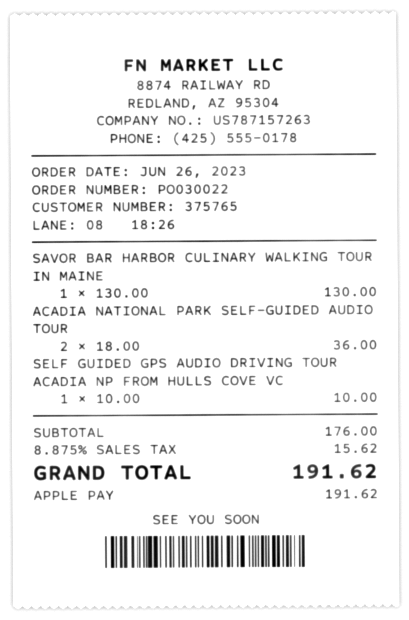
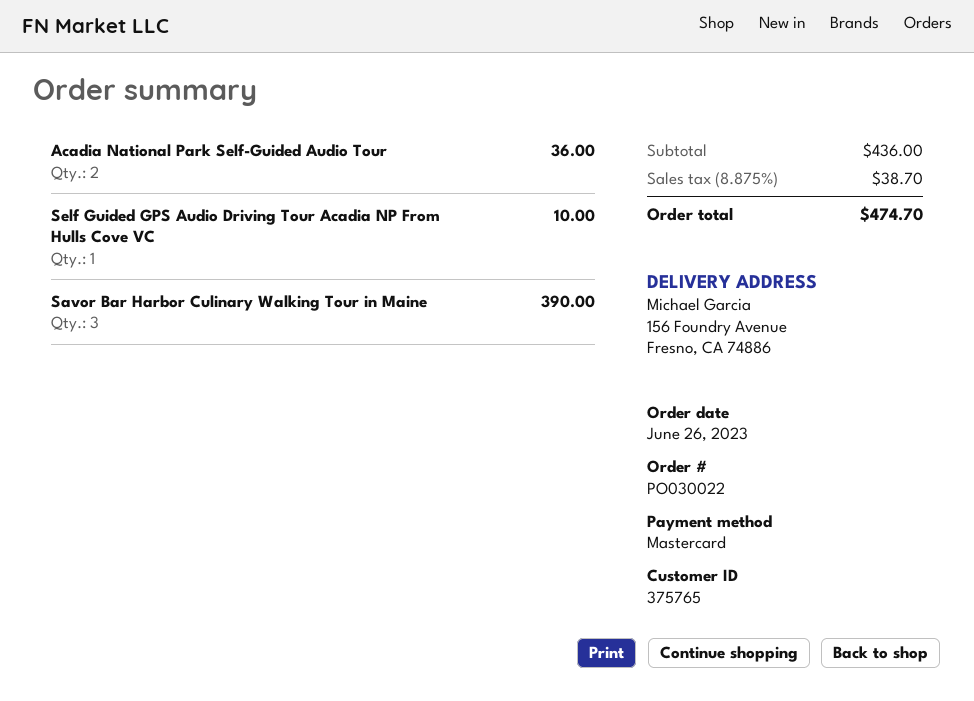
payment method: Apple Pay -> Mastercard
SAVOR BAR HARBOR CULINARY WALKING TOUR IN MAINE: 1 for 130.00 -> 3 for 390.00
subtotal: 176.00 -> 436.00
tax: 8.875% = 15.62 -> 8.875% = 38.70
total: 191.62 -> 474.70

